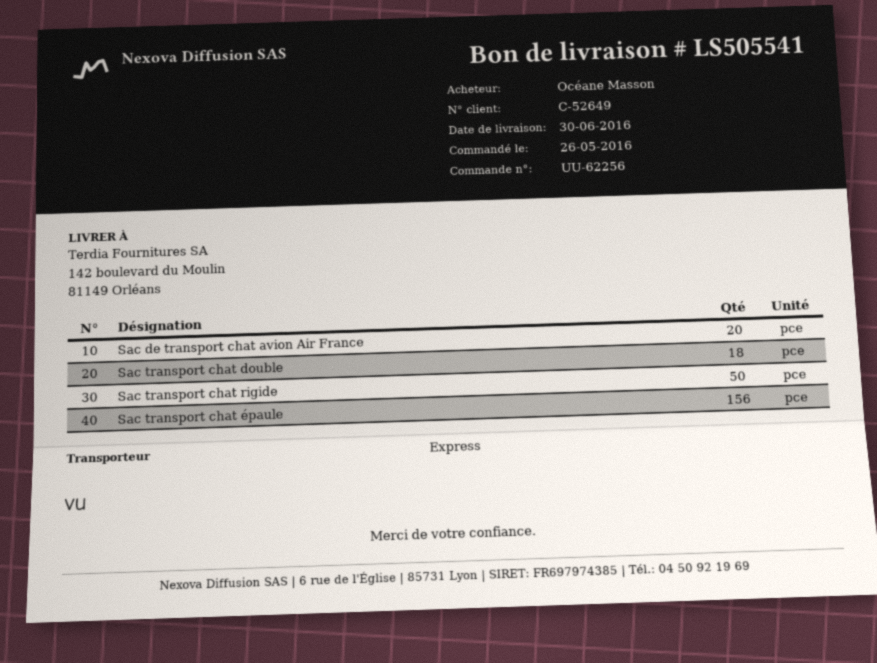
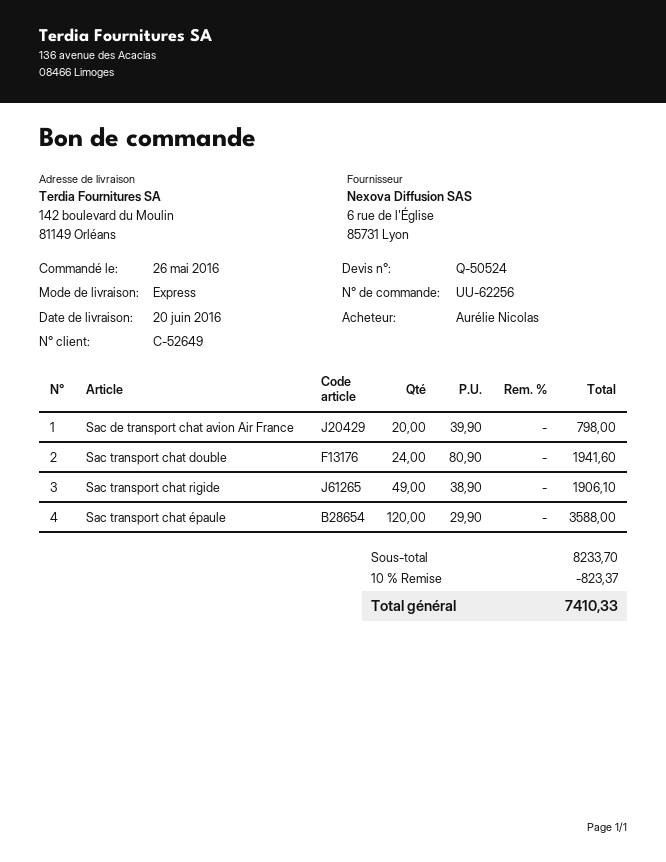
delivery date: 2016-06-30 -> 2016-06-20
ordered by: Océane Masson -> Aurélie Nicolas
Sac transport chat double: 18 -> 24
Sac transport chat rigide: 50 -> 49
Sac transport chat épaule: 156 -> 120

